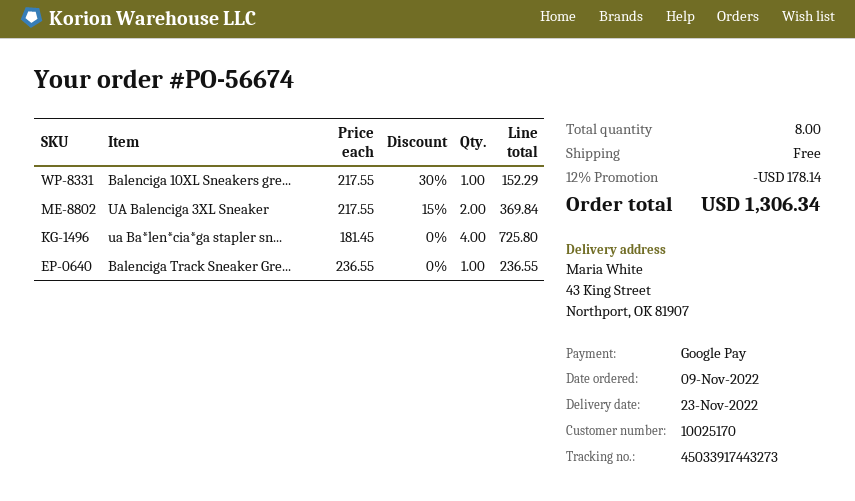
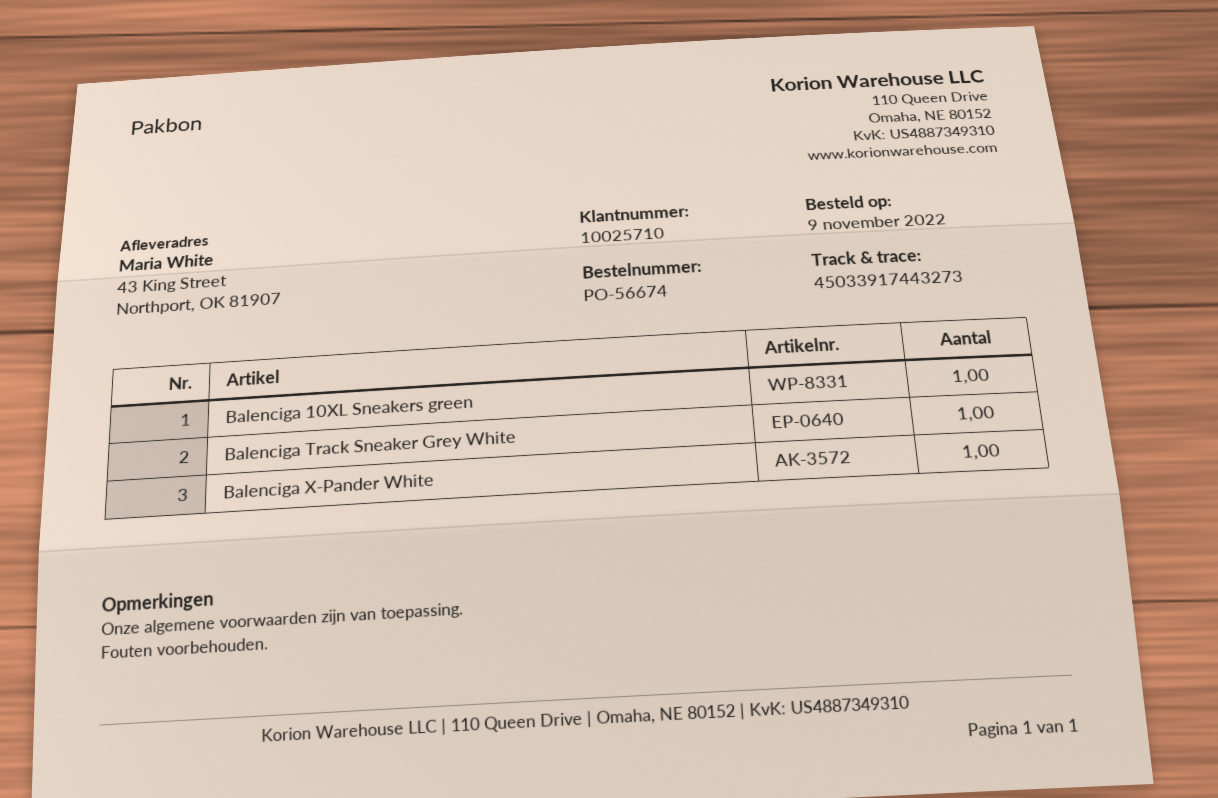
customer number: 10025170 -> 10025710
UA Balenciga 3XL Sneaker: 2 -> none
ua Ba*len*cia*ga stapler sn...: 4 -> none
Balenciga X-Pander White: none -> 1

